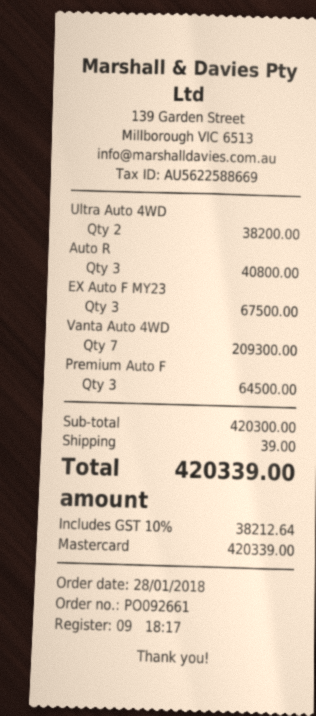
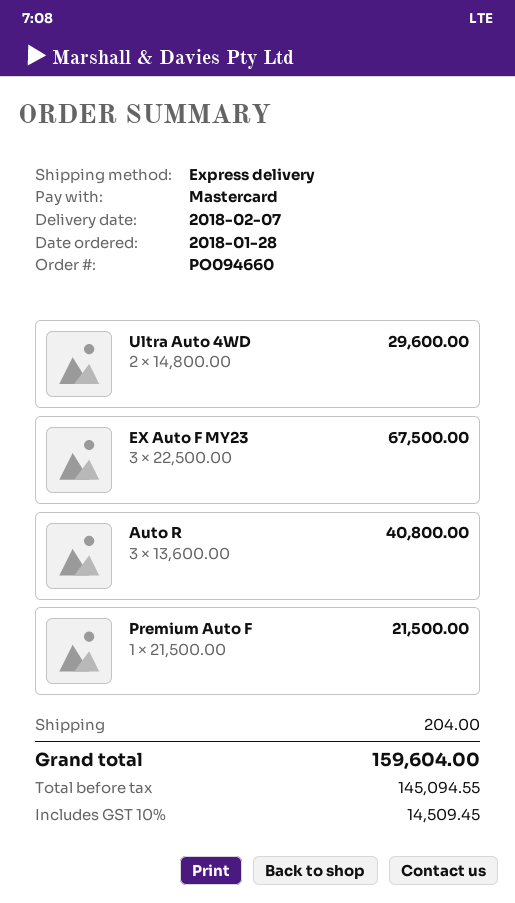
order number: PO092661 -> PO094660
Ultra Auto 4WD: 2 for 38200.00 -> 2 for 29600.00
Vanta Auto 4WD: 7 for 209300.00 -> none
Premium Auto F: 3 for 64500.00 -> 1 for 21500.00
shipping: 39.00 -> 204.00
tax: 10% = 38212.64 -> 10% = 14509.45
total: 420339.00 -> 159604.00

